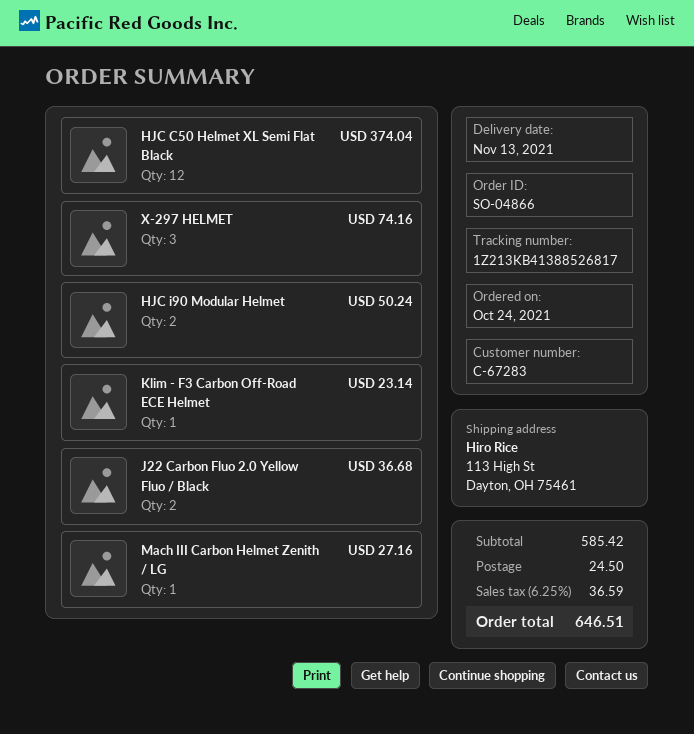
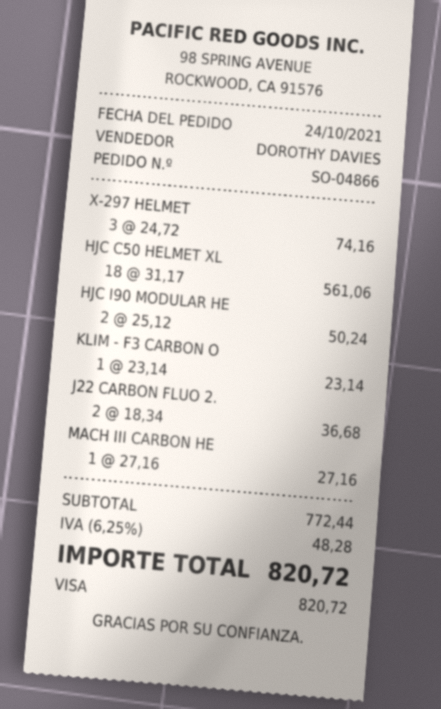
HJC C50 Helmet XL Semi Flat Black: 12 for 374.04 -> 18 for 561.06
subtotal: 585.42 -> 772.44
shipping: 24.50 -> none
tax: 6.25% = 36.59 -> 6.25% = 48.28
total: 646.51 -> 820.72

